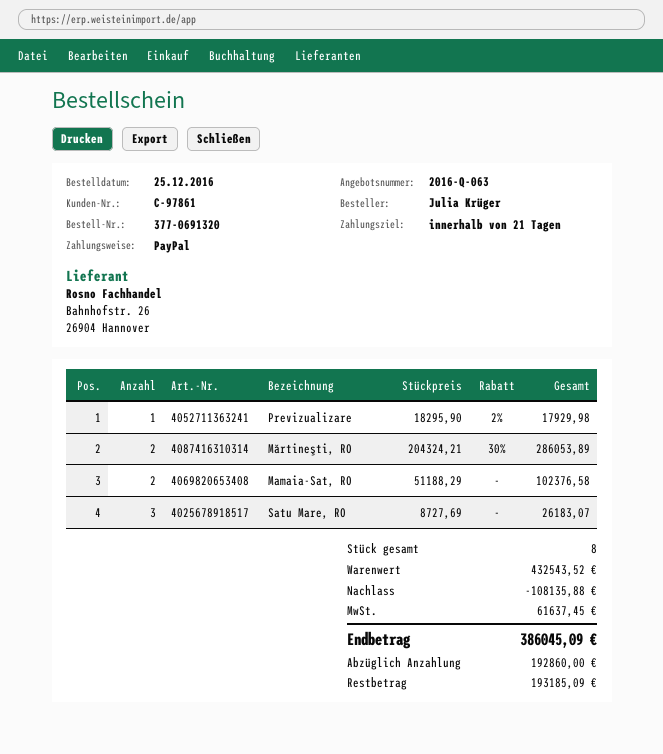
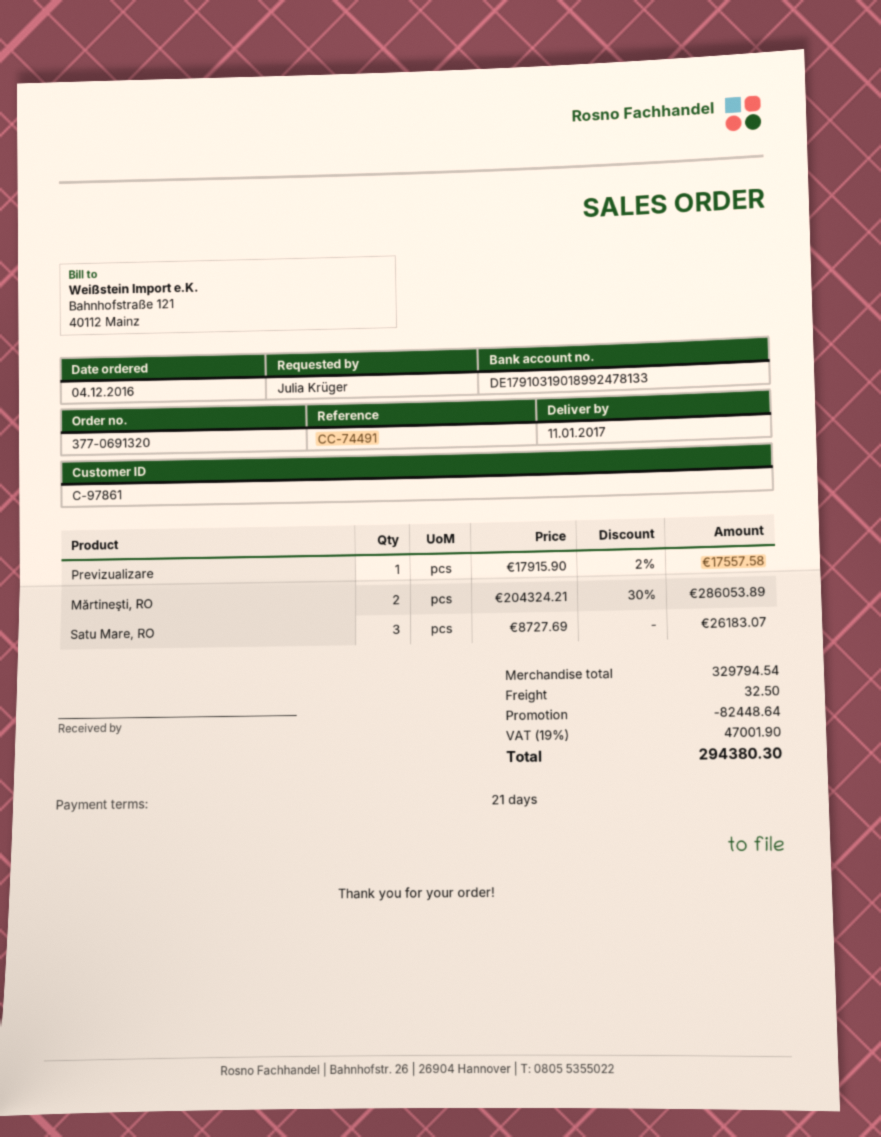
order date: 2016-12-25 -> 2016-12-04
Previzualizare: 1 x 18295.90 - 2% = 17929.98 -> 1 x 17915.90 - 2% = 17557.58
Mamaia-Sat, RO: 2 x 51188.29 = 102376.58 -> none
subtotal: 432543.52 -> 329794.54
discount: 108135.88 -> 82448.64
shipping: none -> 32.50
tax: 61637.45 -> 47001.90
total: 386045.09 -> 294380.30

